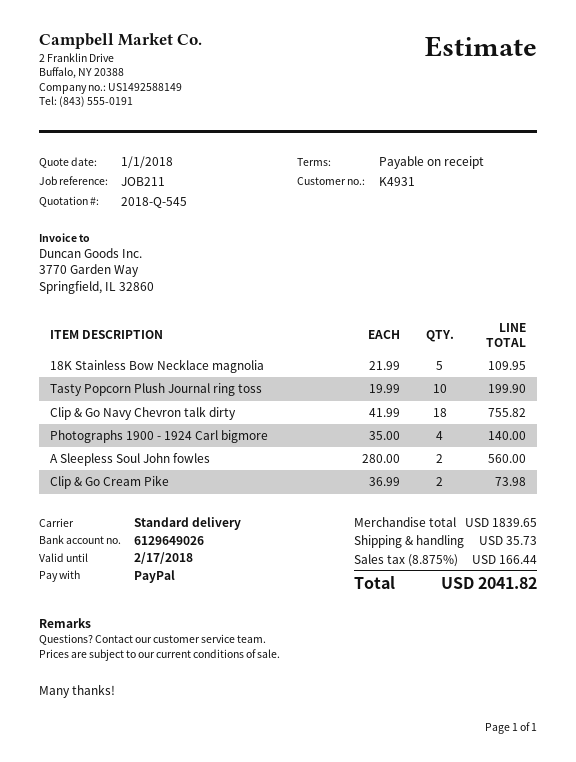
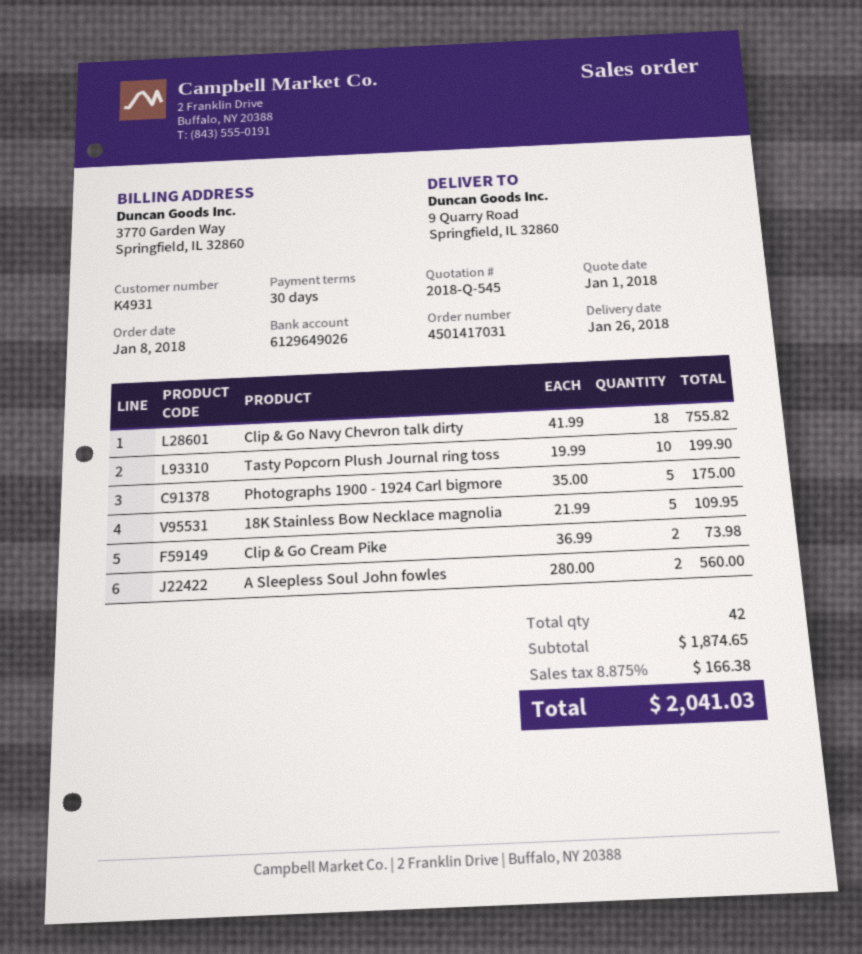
payment terms: on receipt -> 30 days
Photographs 1900 - 1924 Carl bigmore: 4 x 35.00 = 140.00 -> 5 x 35.00 = 175.00
subtotal: 1839.65 -> 1874.65
shipping: 35.73 -> none
tax: 8.875% = 166.44 -> 8.875% = 166.38
total: 2041.82 -> 2041.03

